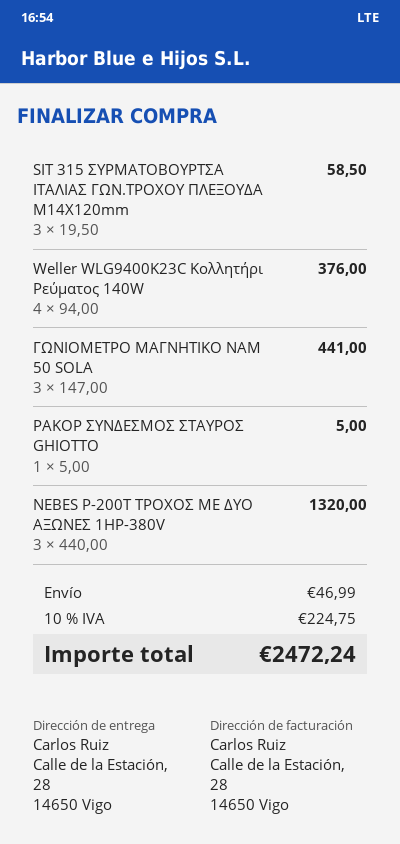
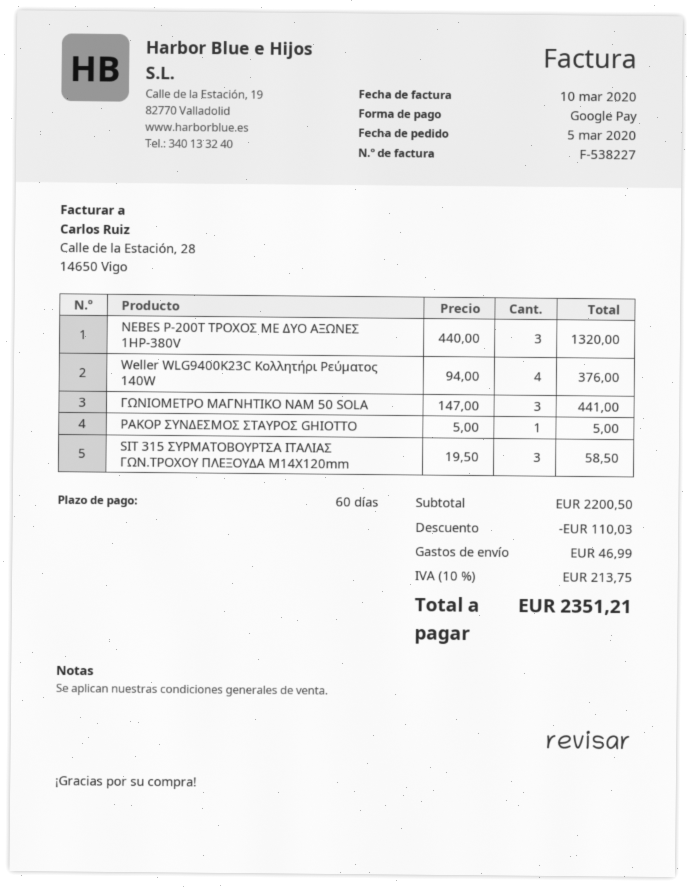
discount: none -> 110.03
tax: 10% = 224.75 -> 10% = 213.75
total: 2472.24 -> 2351.21

